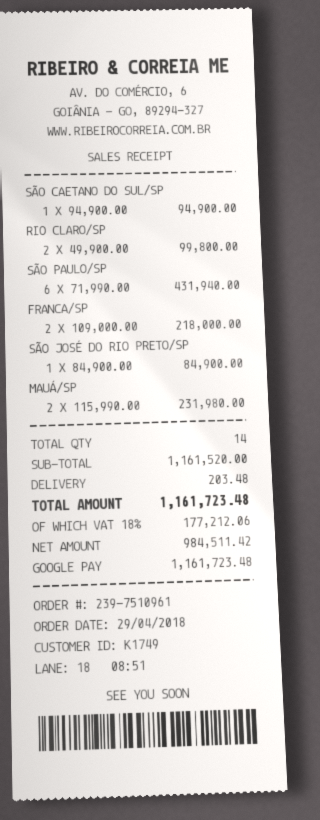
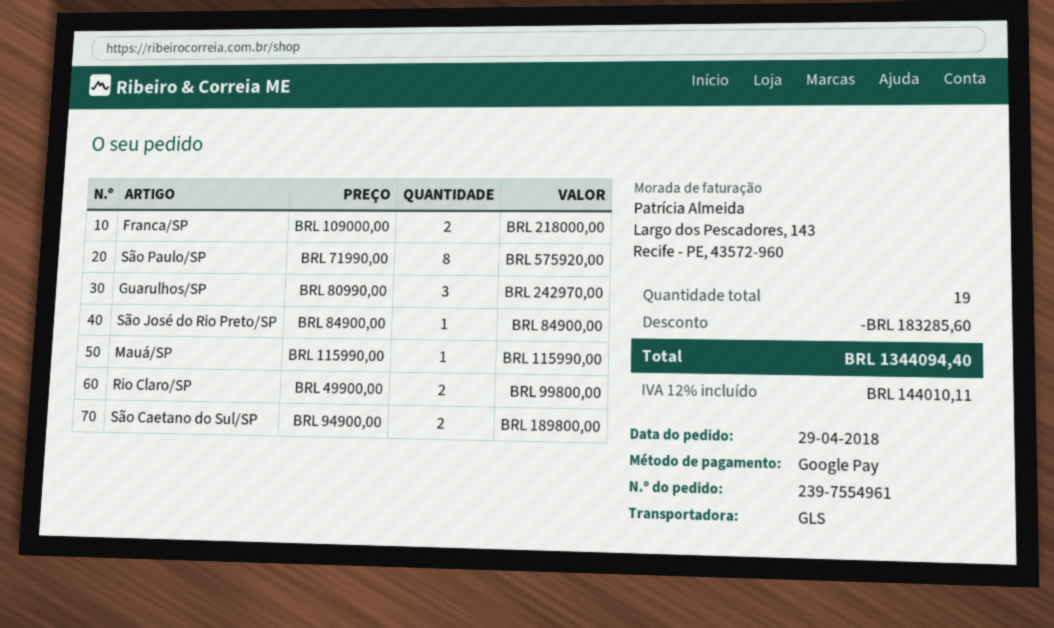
order number: 239-7510961 -> 239-7554961
SÃO CAETANO DO SUL/SP: 1 x 94900.00 = 94900.00 -> 2 x 94900.00 = 189800.00
SÃO PAULO/SP: 6 x 71990.00 = 431940.00 -> 8 x 71990.00 = 575920.00
MAUÁ/SP: 2 x 115990.00 = 231980.00 -> 1 x 115990.00 = 115990.00
Guarulhos/SP: none -> 3 x 80990.00 = 242970.00
total quantity: 14 -> 19
discount: none -> 183285.60
shipping: 203.48 -> none
tax: 18% = 177212.06 -> 12% = 144010.11
total: 1161723.48 -> 1344094.40

